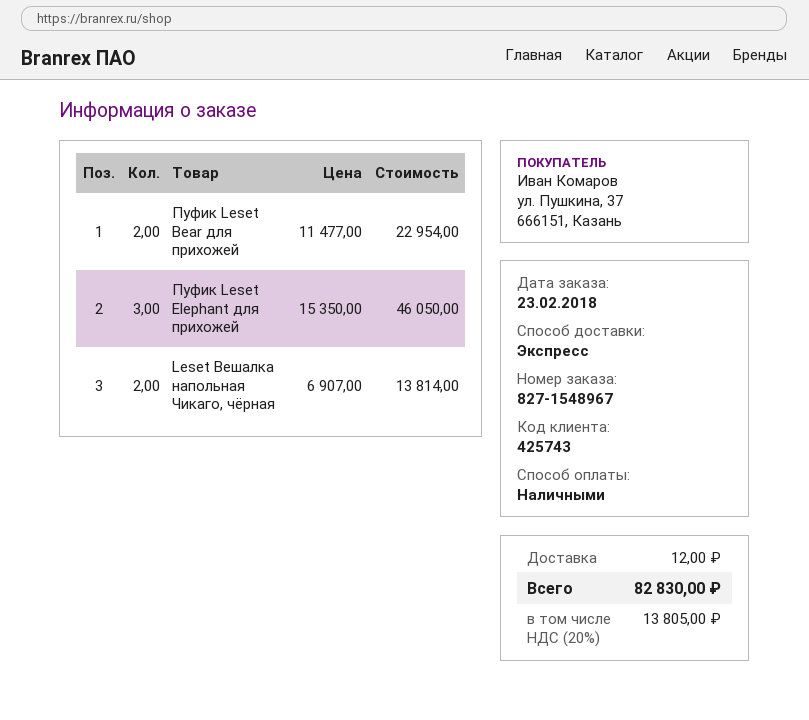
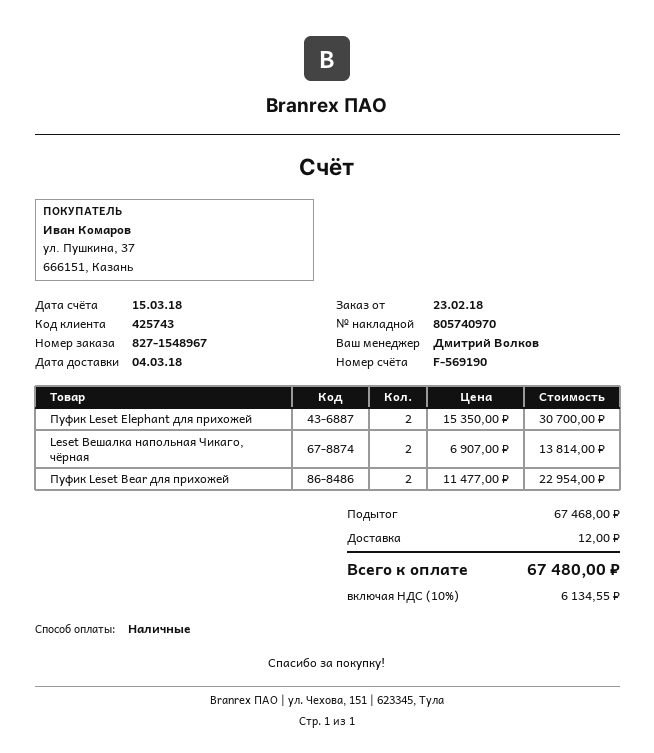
Пуфик Leset Elephant для прихожей: 3 x 15350.00 = 46050.00 -> 2 x 15350.00 = 30700.00
tax: 20% = 13805.00 -> 10% = 6134.55
total: 82830.00 -> 67480.00

